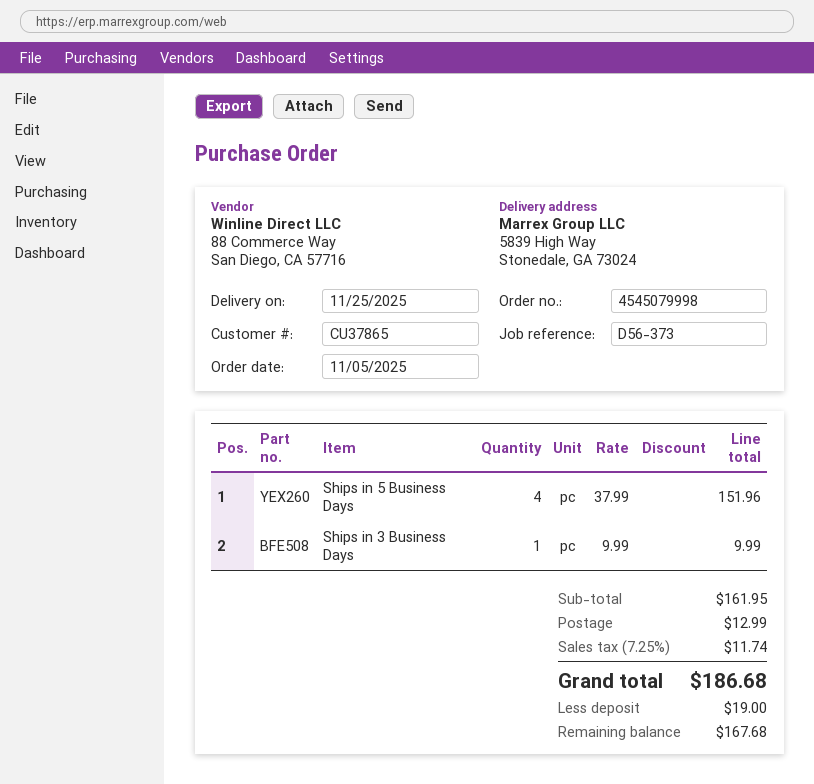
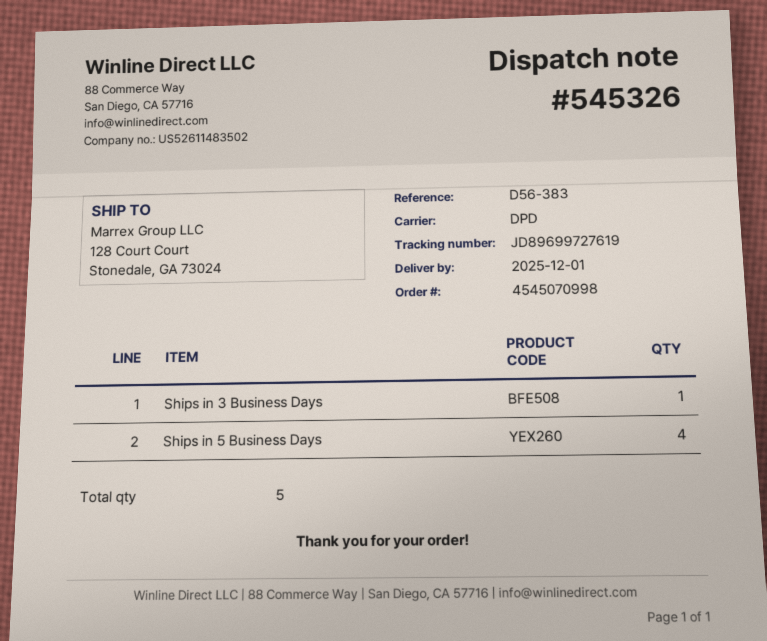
order number: 4545079998 -> 4545070998
delivery date: 2025-11-25 -> 2025-12-01
reference: D56-373 -> D56-383
ship to: 5839 High Way, Stonedale, GA 73024 -> 128 Court Court, Stonedale, GA 73024

